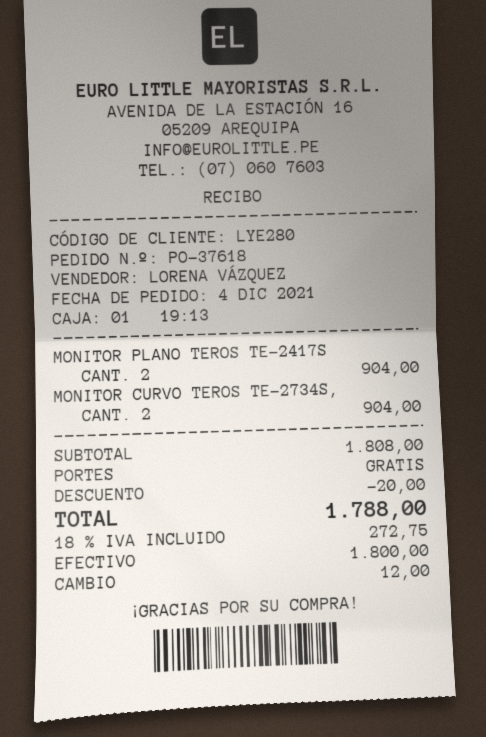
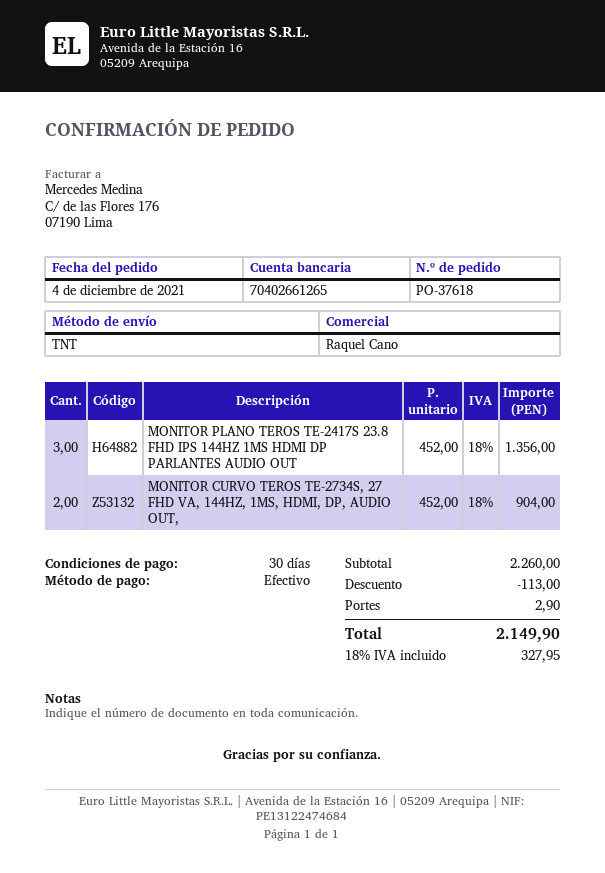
sales rep: LORENA VÁZQUEZ -> Raquel Cano
MONITOR PLANO TEROS TE-2417S: 2 for 904.00 -> 3 for 1356.00
subtotal: 1808.00 -> 2260.00
discount: 20.00 -> 113.00
shipping: 0.00 -> 2.90
tax: 18% = 272.75 -> 18% = 327.95
total: 1788.00 -> 2149.90

